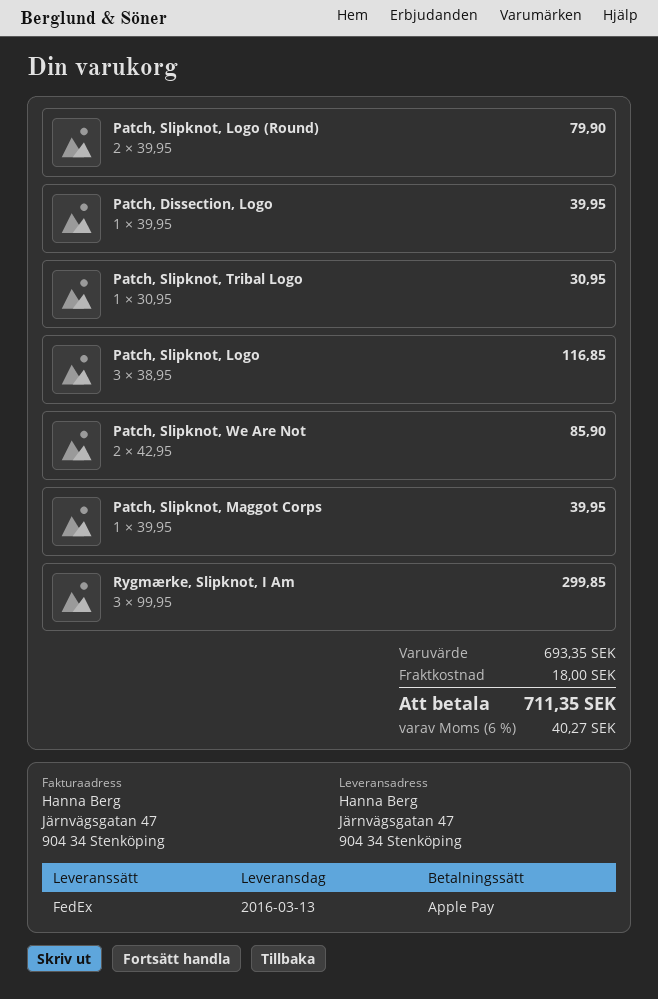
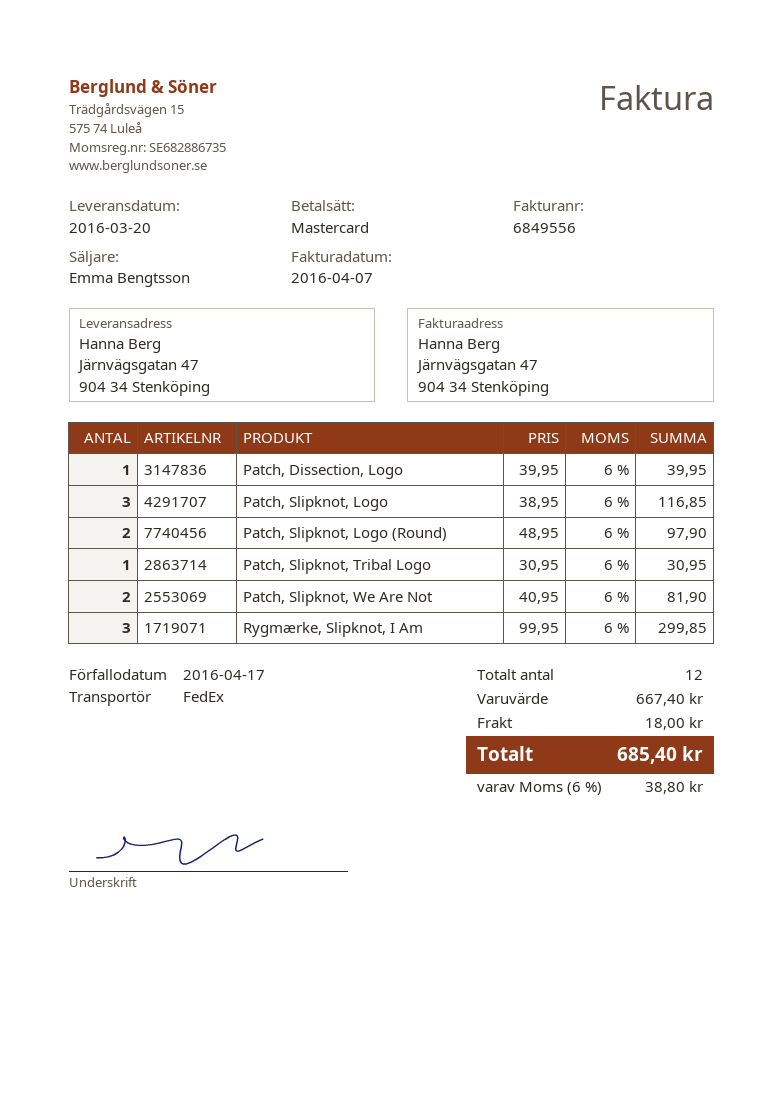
delivery date: 2016-03-13 -> 2016-03-20
payment method: Apple Pay -> Mastercard
Patch, Slipknot, Logo (Round): 2 x 39.95 = 79.90 -> 2 x 48.95 = 97.90
Patch, Slipknot, We Are Not: 2 x 42.95 = 85.90 -> 2 x 40.95 = 81.90
Patch, Slipknot, Maggot Corps: 1 x 39.95 = 39.95 -> none
subtotal: 693.35 -> 667.40
tax: 6% = 40.27 -> 6% = 38.80
total: 711.35 -> 685.40

